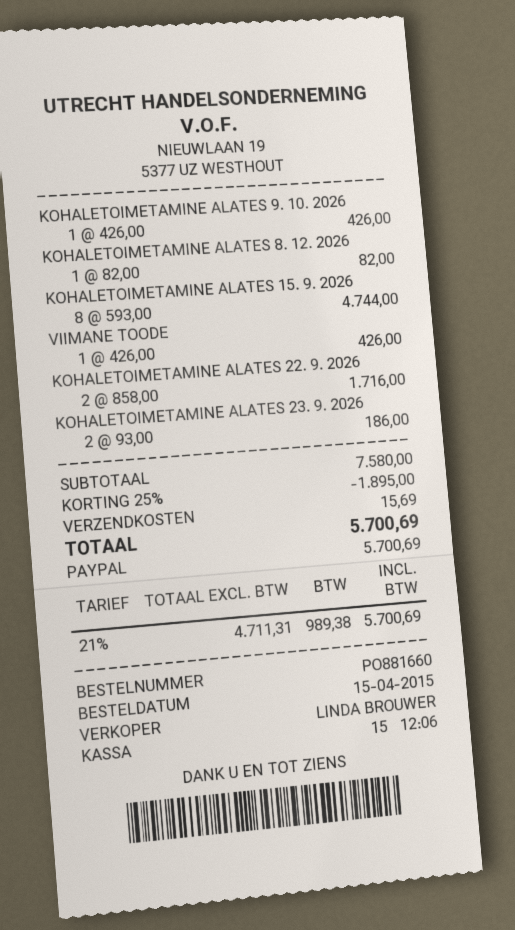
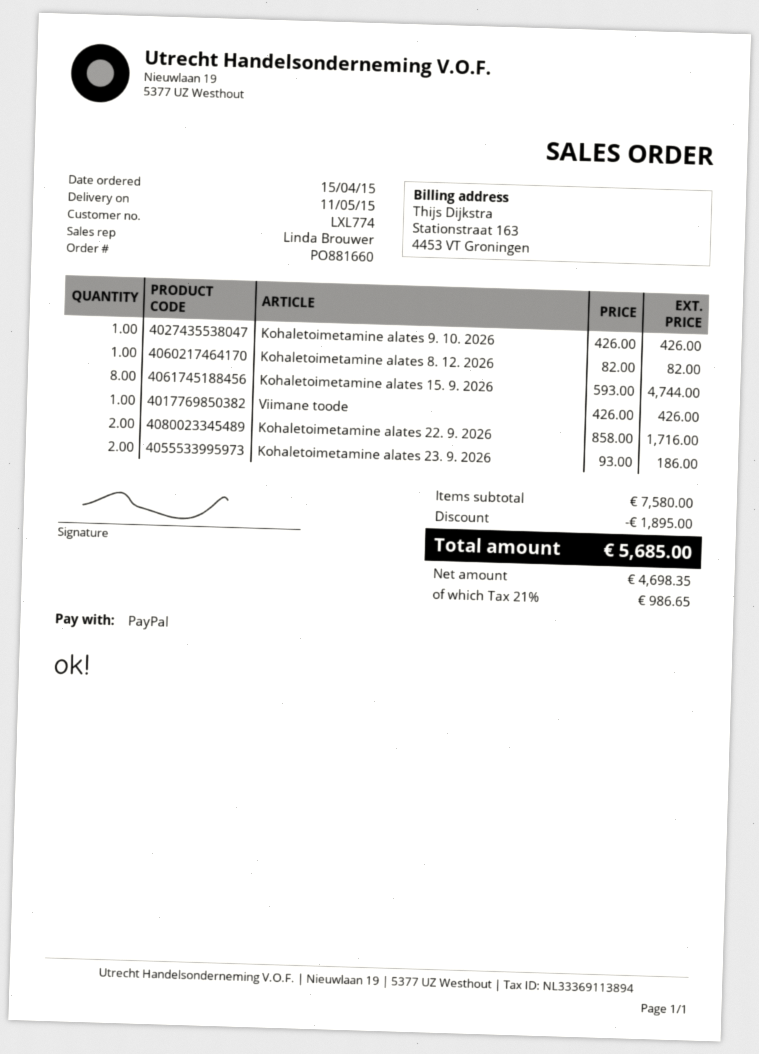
shipping: 15.69 -> none
net: 4711.31 -> 4698.35
tax: 21% = 989.38 -> 21% = 986.65
total: 5700.69 -> 5685.00

